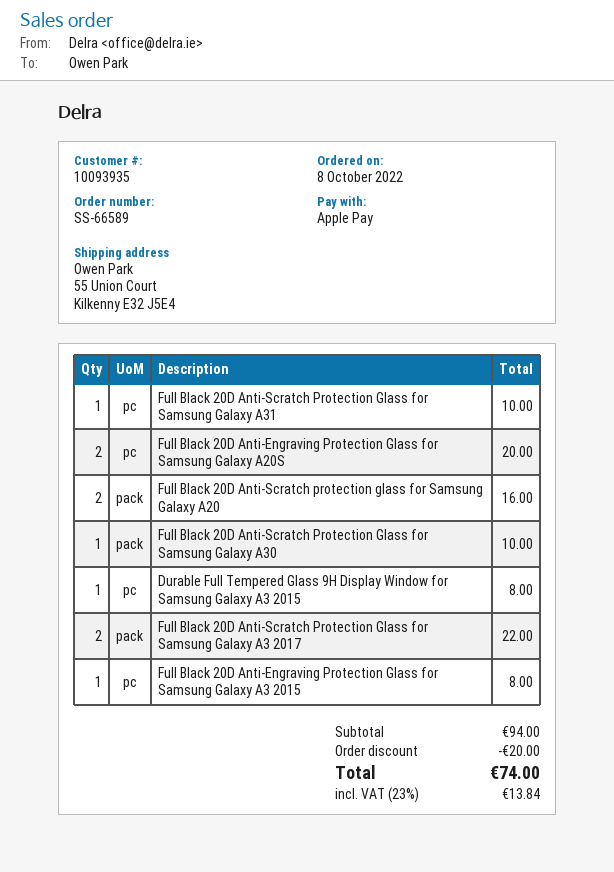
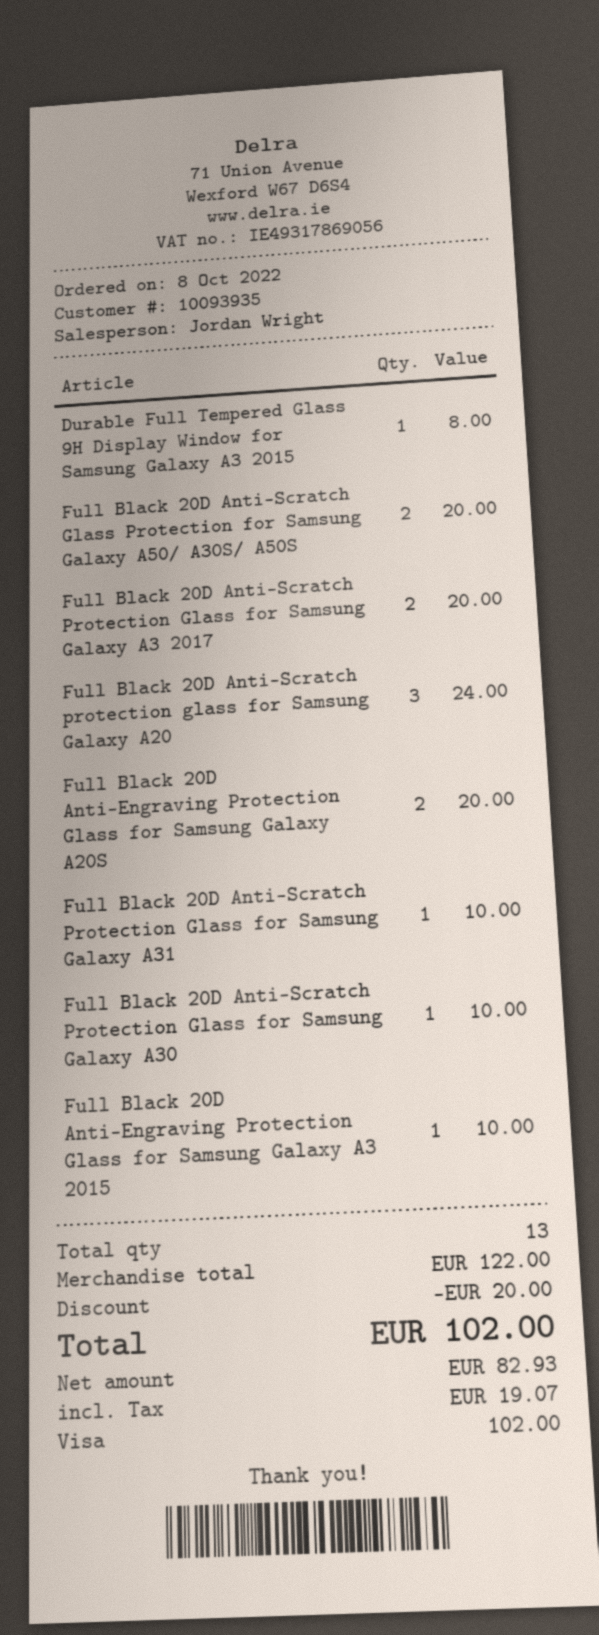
payment method: Apple Pay -> Visa
Full Black 20D Anti-Scratch protection glass for Samsung Galaxy A20: 2 for 16.00 -> 3 for 24.00
Full Black 20D Anti-Scratch Protection Glass for Samsung Galaxy A3 2017: 2 for 22.00 -> 2 for 20.00
Full Black 20D Anti-Engraving Protection Glass for Samsung Galaxy A3 2015: 1 for 8.00 -> 1 for 10.00
Full Black 20D Anti-Scratch Glass Protection for Samsung Galaxy A50/ A30S/ A50S: none -> 2 for 20.00
subtotal: 94.00 -> 122.00
tax: 13.84 -> 19.07
total: 74.00 -> 102.00

